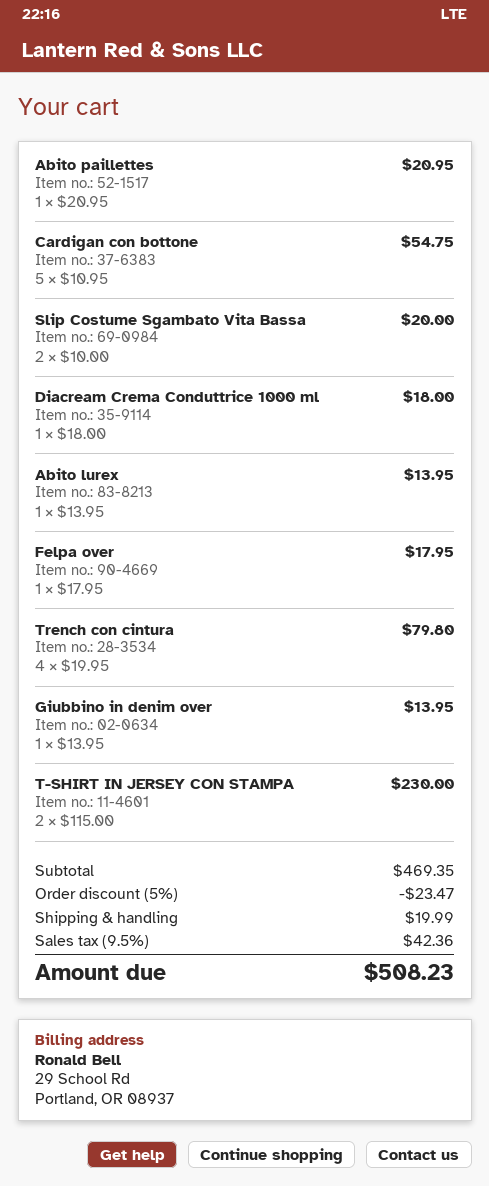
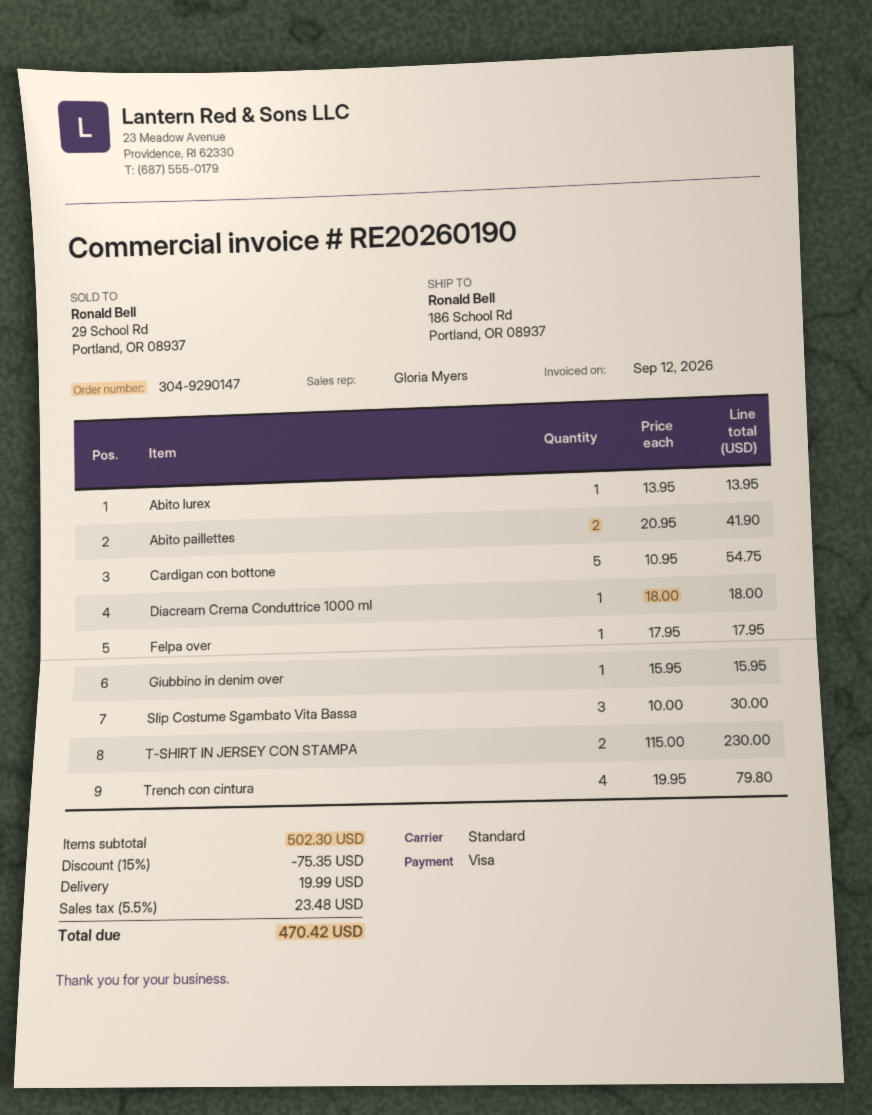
Abito paillettes: 1 x 20.95 = 20.95 -> 2 x 20.95 = 41.90
Slip Costume Sgambato Vita Bassa: 2 x 10.00 = 20.00 -> 3 x 10.00 = 30.00
Giubbino in denim over: 1 x 13.95 = 13.95 -> 1 x 15.95 = 15.95
subtotal: 469.35 -> 502.30
discount: 5% = 23.47 -> 15% = 75.35
tax: 9.5% = 42.36 -> 5.5% = 23.48
total: 508.23 -> 470.42

